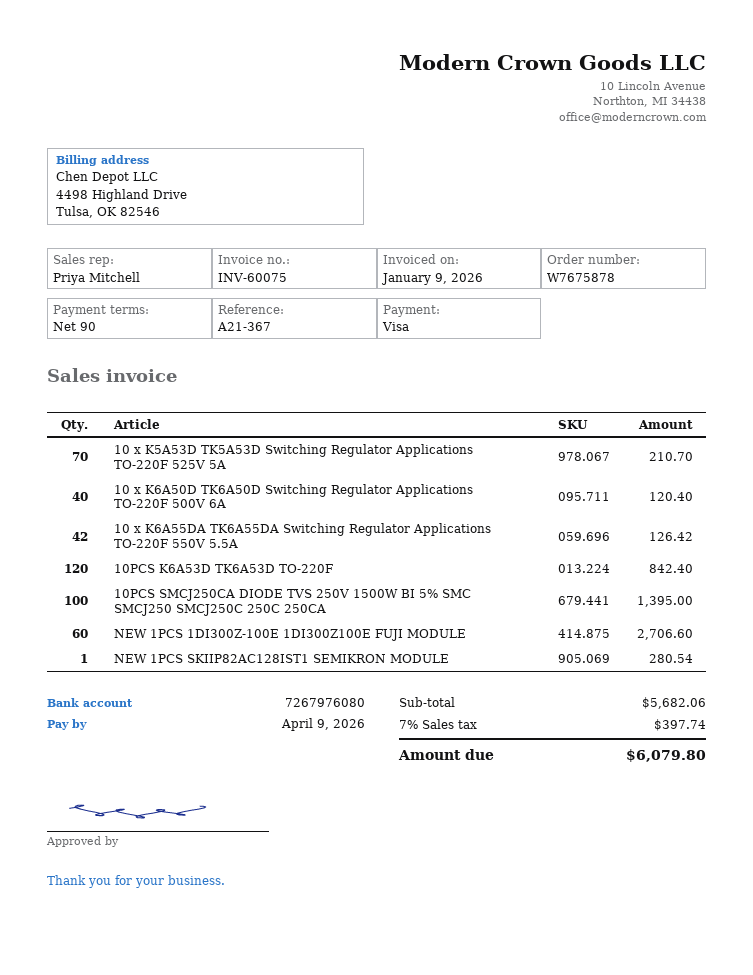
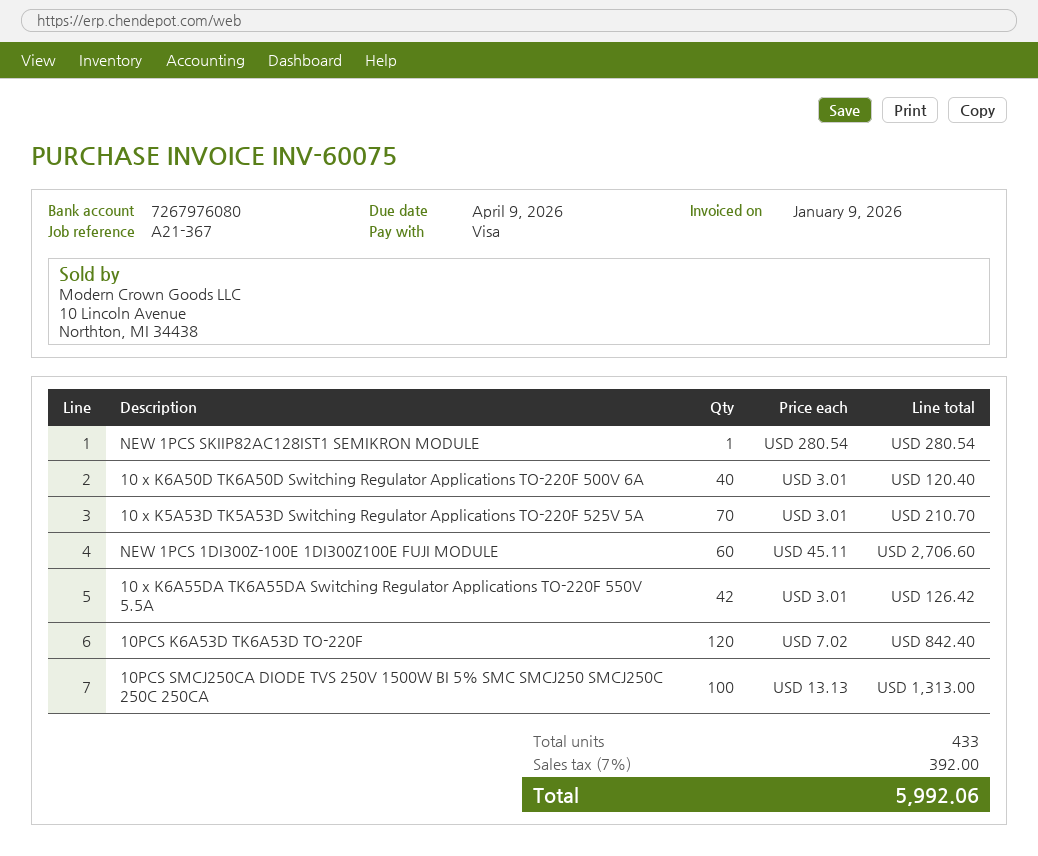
10PCS SMCJ250CA DIODE TVS 250V 1500W BI 5% SMC SMCJ250 SMCJ250C 250C 250CA: 100 for 1395.00 -> 100 for 1313.00
tax: 7% = 397.74 -> 7% = 392.00
total: 6079.80 -> 5992.06

